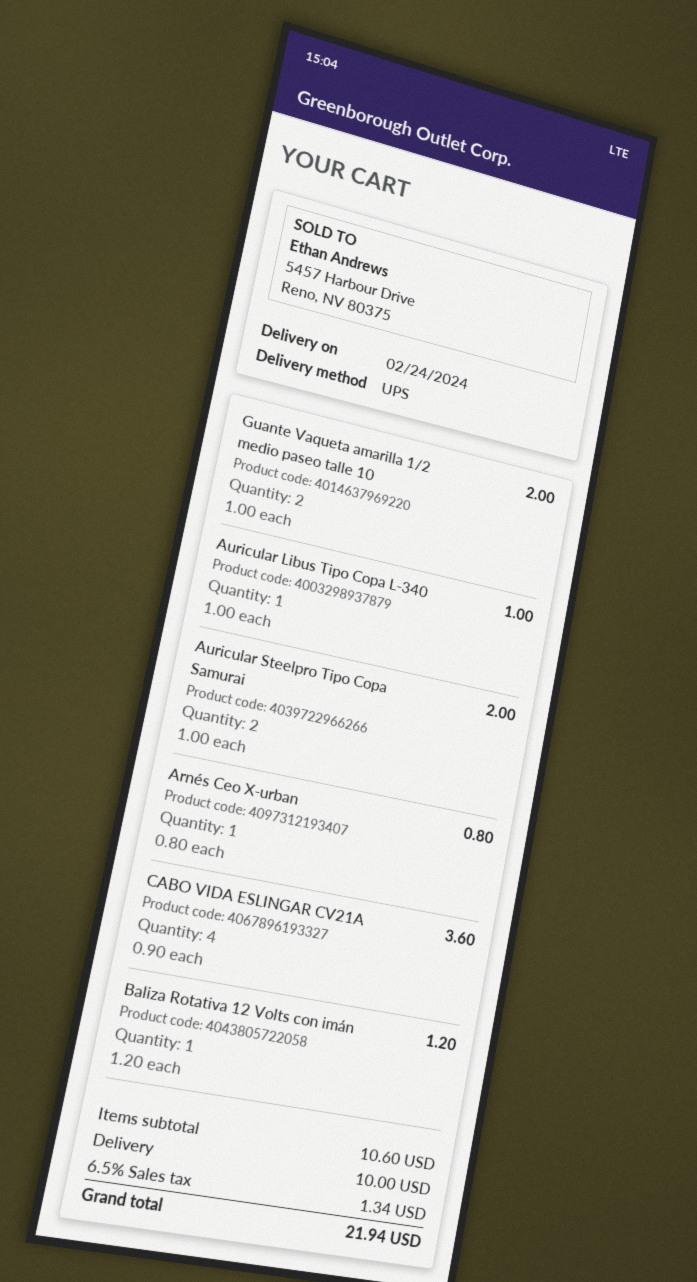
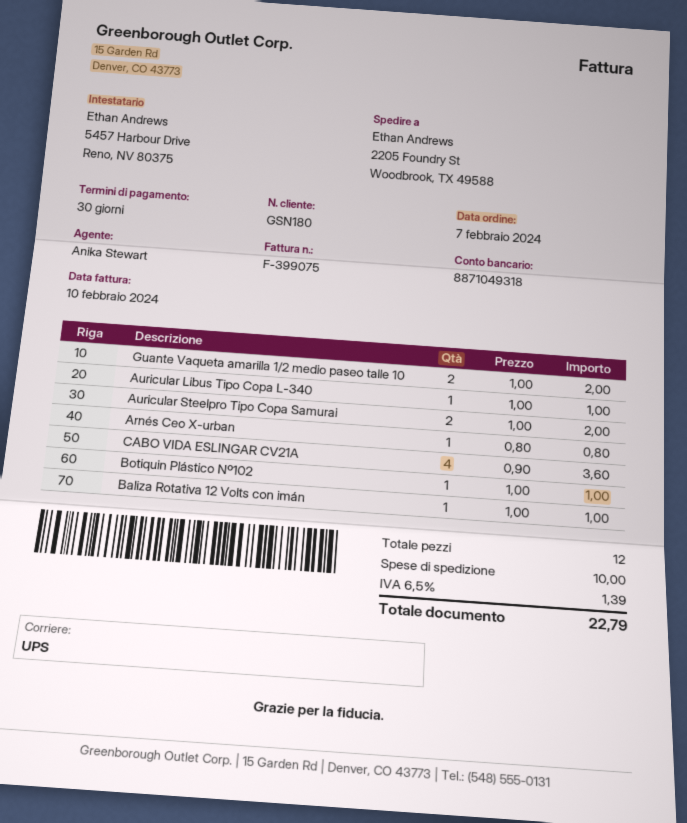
Baliza Rotativa 12 Volts con imán: 1 x 1.20 = 1.20 -> 1 x 1.00 = 1.00
Botiquin Plástico Nº102: none -> 1 x 1.00 = 1.00
tax: 6.5% = 1.34 -> 6.5% = 1.39
total: 21.94 -> 22.79

